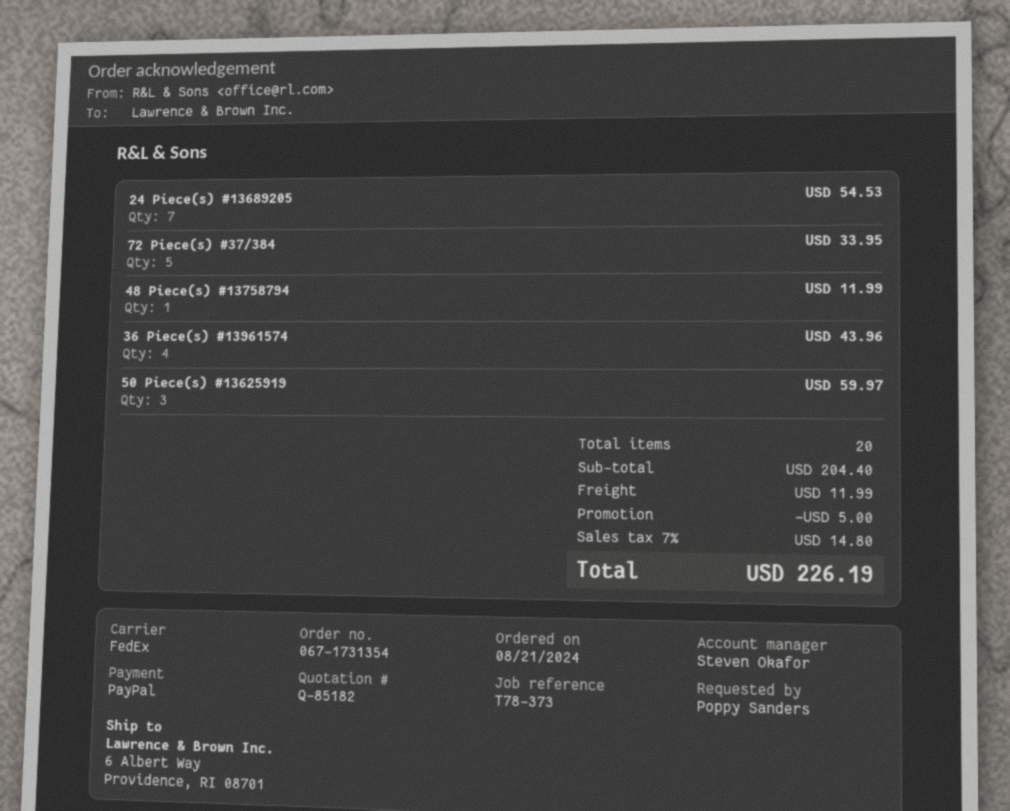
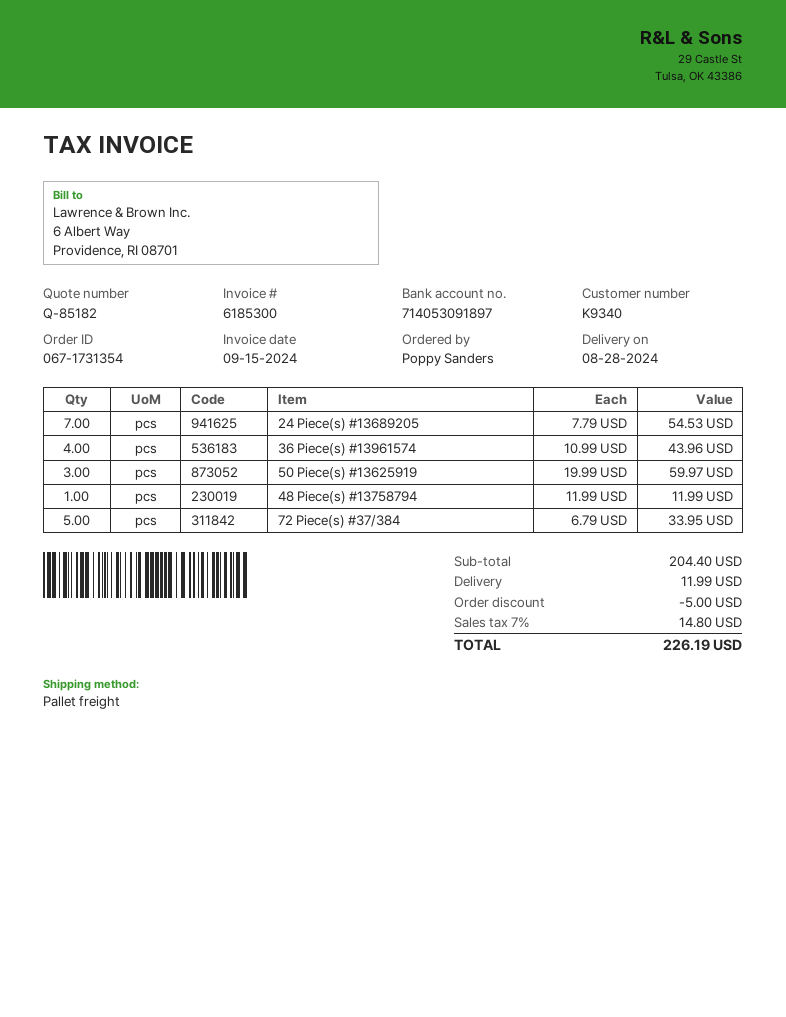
shipping method: FedEx -> pallet freight

